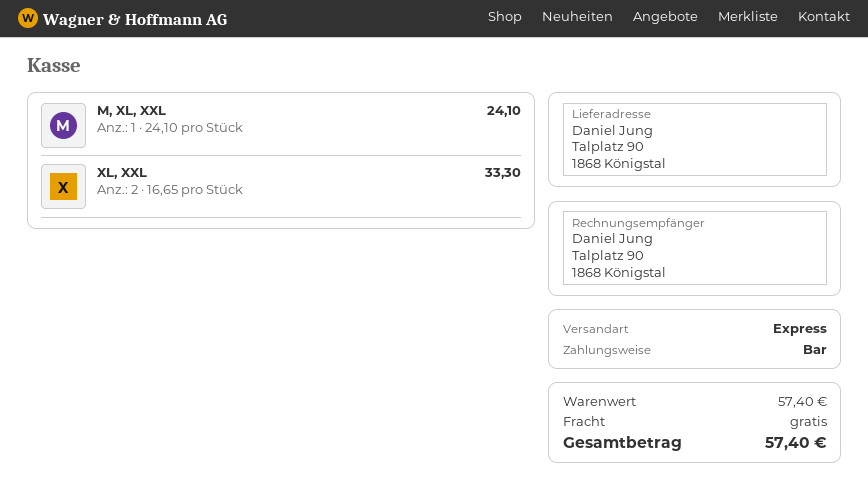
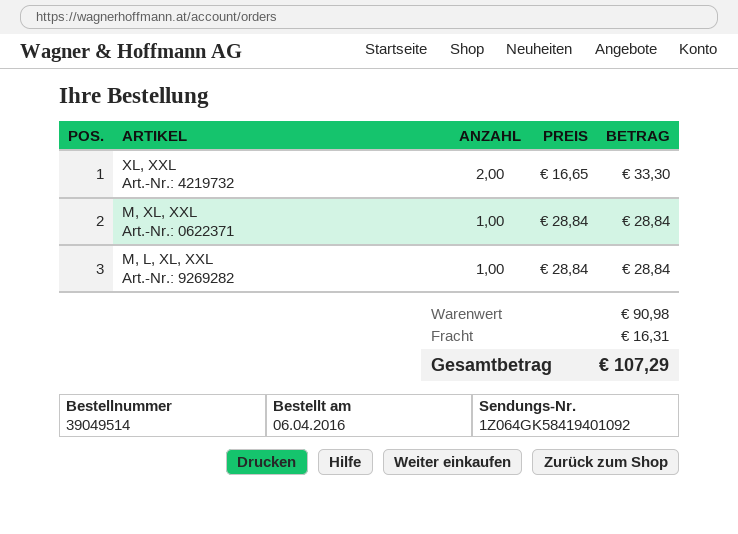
M, XL, XXL: 1 x 24.10 = 24.10 -> 1 x 28.84 = 28.84
M, L, XL, XXL: none -> 1 x 28.84 = 28.84
subtotal: 57.40 -> 90.98
shipping: 0.00 -> 16.31
total: 57.40 -> 107.29

